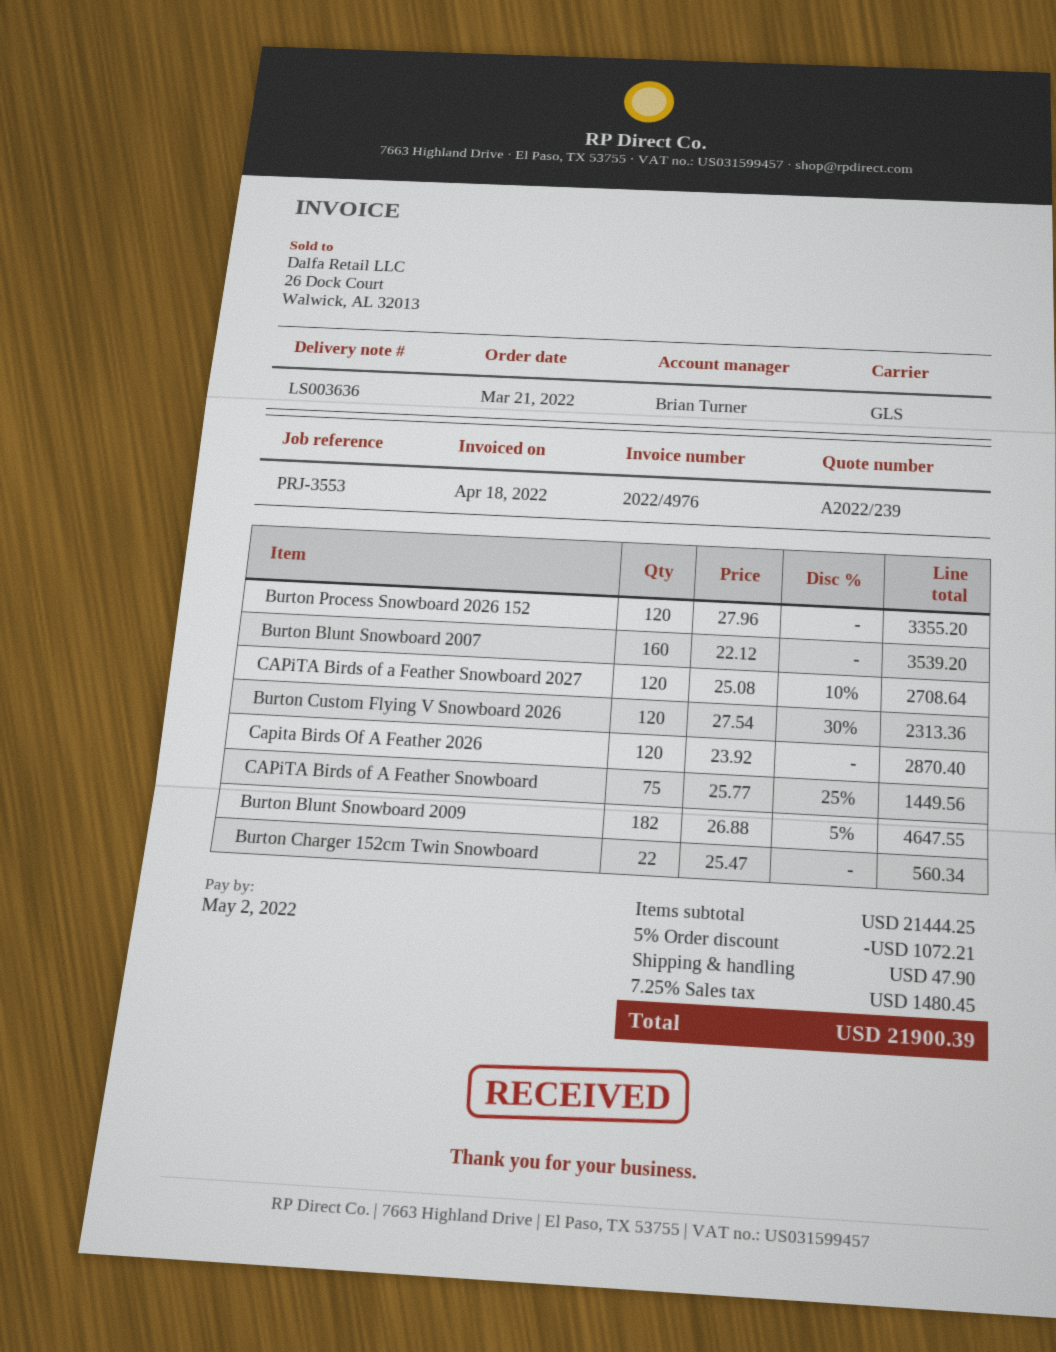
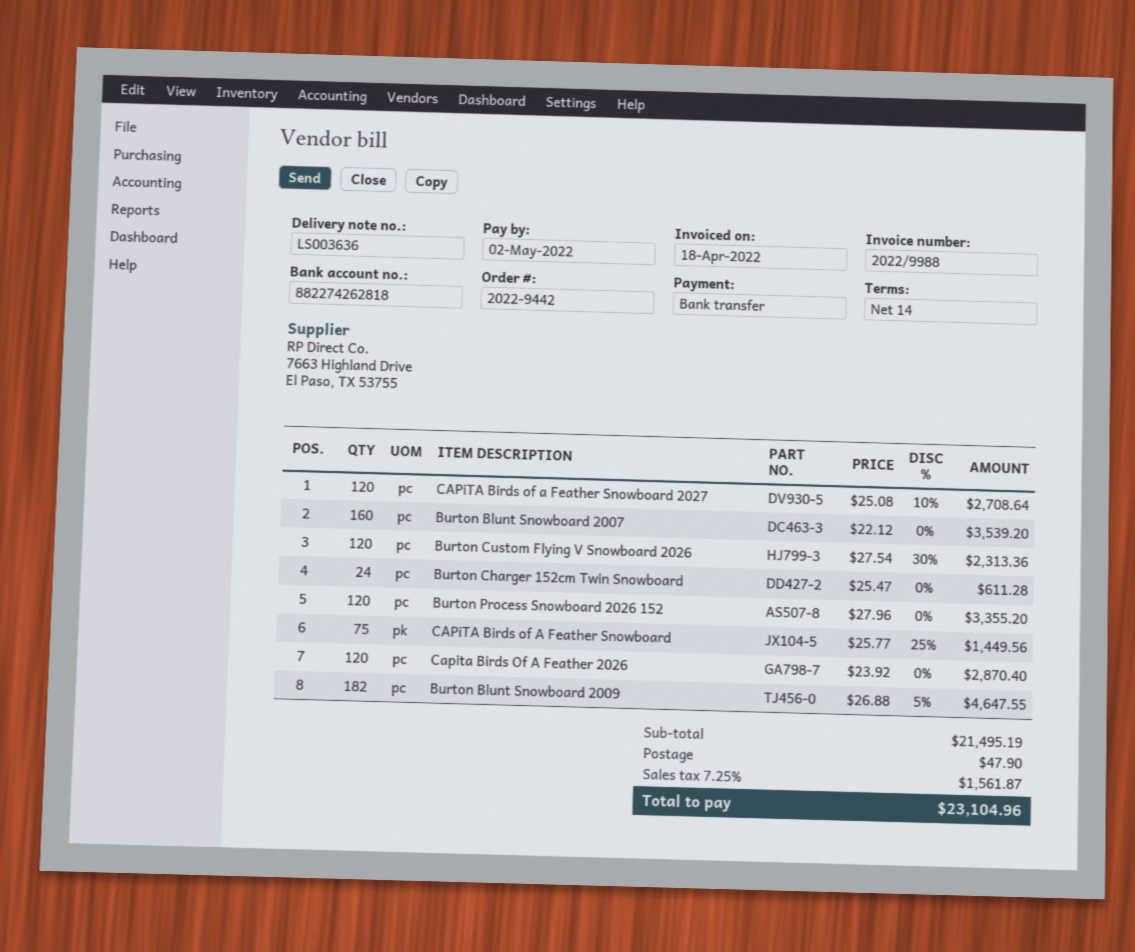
invoice number: 2022/4976 -> 2022/9988
Burton Charger 152cm Twin Snowboard: 22 x 25.47 = 560.34 -> 24 x 25.47 = 611.28
subtotal: 21444.25 -> 21495.19
discount: 5% = 1072.21 -> none
tax: 7.25% = 1480.45 -> 7.25% = 1561.87
total: 21900.39 -> 23104.96

